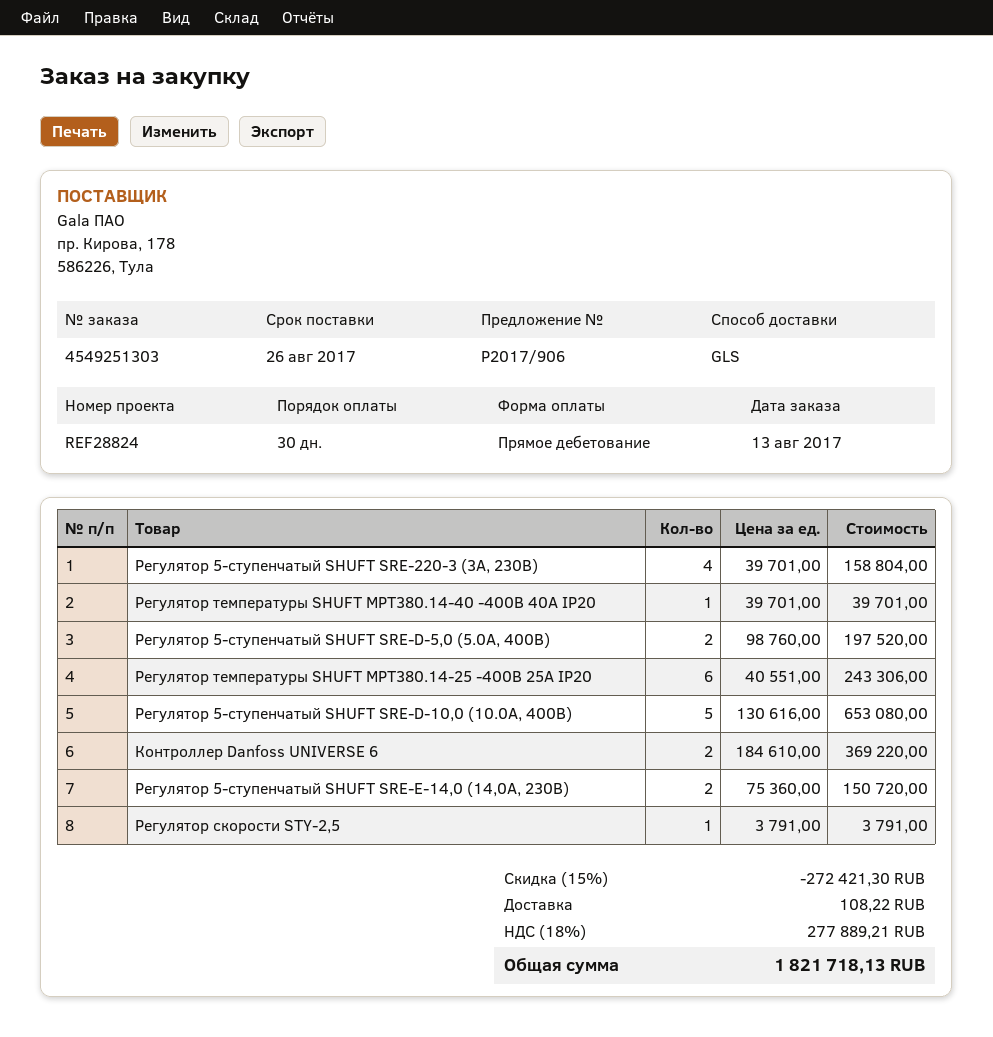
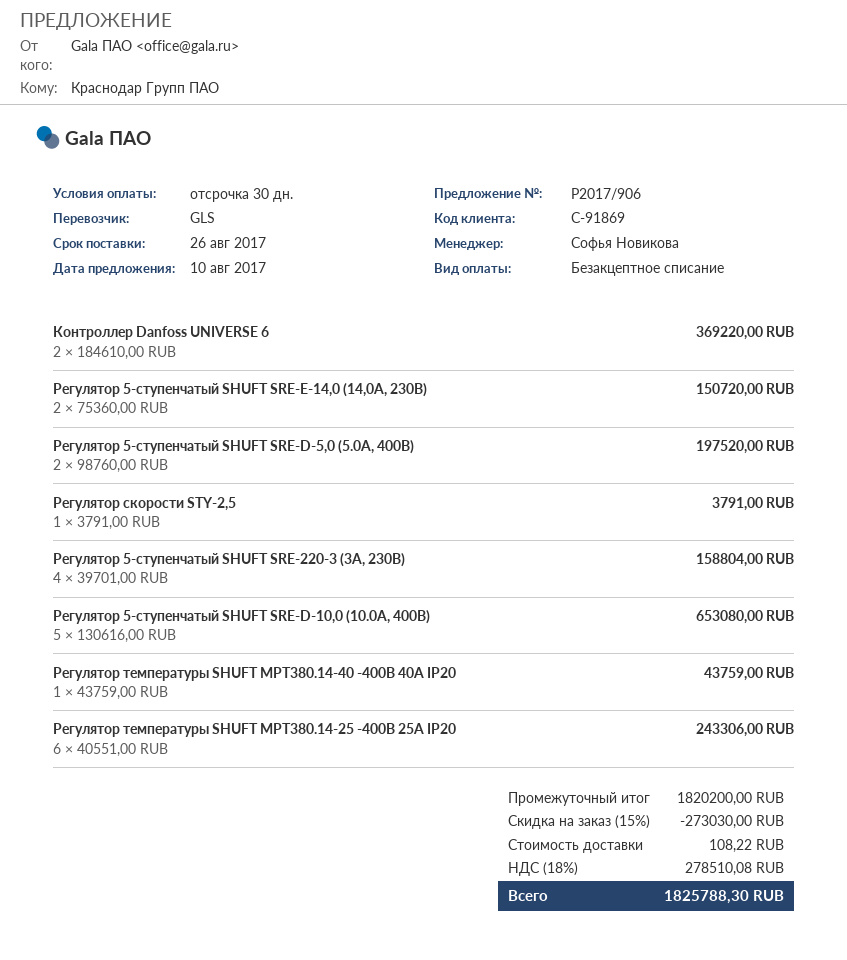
Регулятор температуры SHUFT МРТ380.14-40 -400В 40А IP20: 1 x 39701.00 = 39701.00 -> 1 x 43759.00 = 43759.00
discount: 15% = 272421.30 -> 15% = 273030.00
tax: 18% = 277889.21 -> 18% = 278510.08
total: 1821718.13 -> 1825788.30

